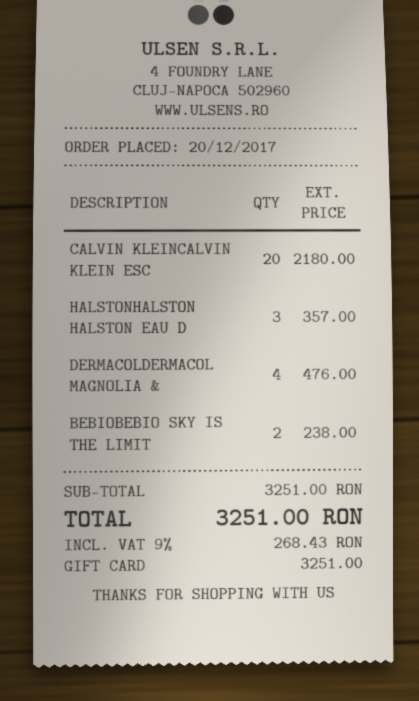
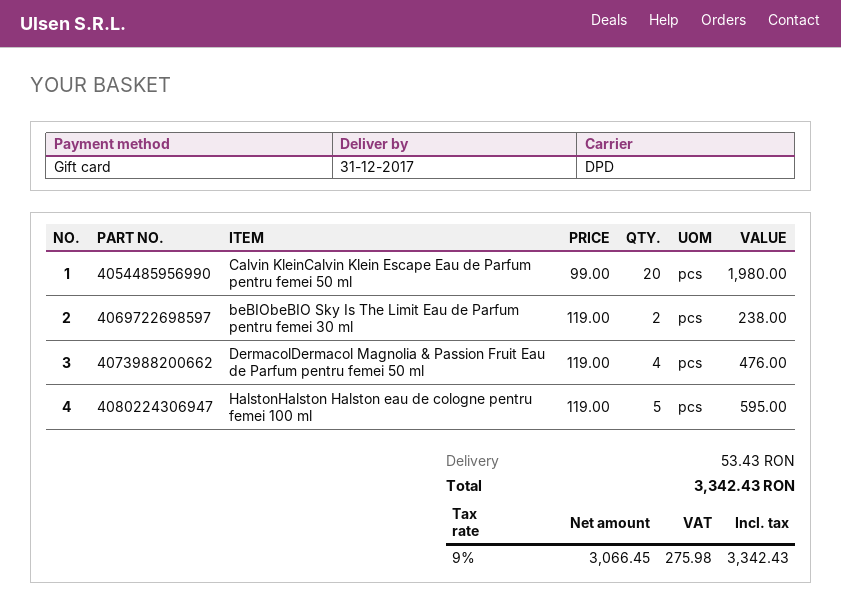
CALVIN KLEINCALVIN KLEIN ESC: 20 for 2180.00 -> 20 for 1980.00
HALSTONHALSTON HALSTON EAU D: 3 for 357.00 -> 5 for 595.00
shipping: none -> 53.43
tax: 9% = 268.43 -> 9% = 275.98
total: 3251.00 -> 3342.43

